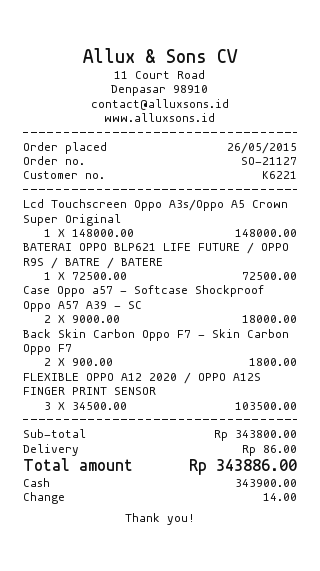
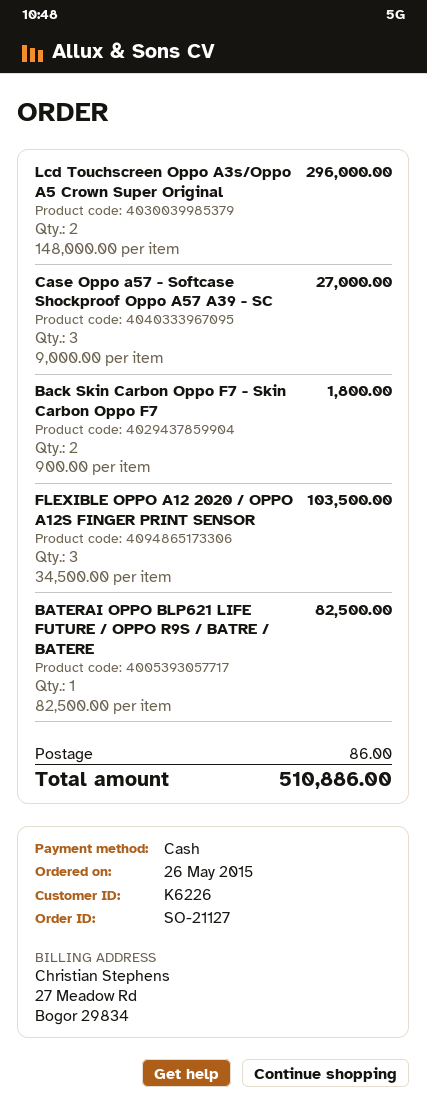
customer number: K6221 -> K6226
Lcd Touchscreen Oppo A3s/Oppo A5 Crown Super Original: 1 x 148000.00 = 148000.00 -> 2 x 148000.00 = 296000.00
BATERAI OPPO BLP621 LIFE FUTURE / OPPO R9S / BATRE / BATERE: 1 x 72500.00 = 72500.00 -> 1 x 82500.00 = 82500.00
Case Oppo a57 - Softcase Shockproof Oppo A57 A39 - SC: 2 x 9000.00 = 18000.00 -> 3 x 9000.00 = 27000.00
total: 343886.00 -> 510886.00

